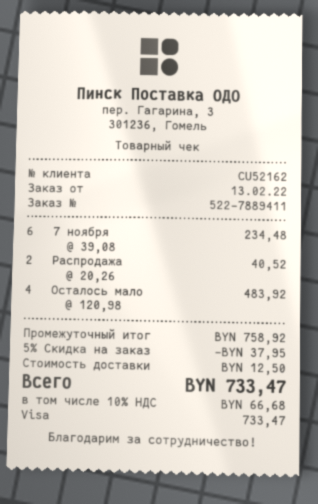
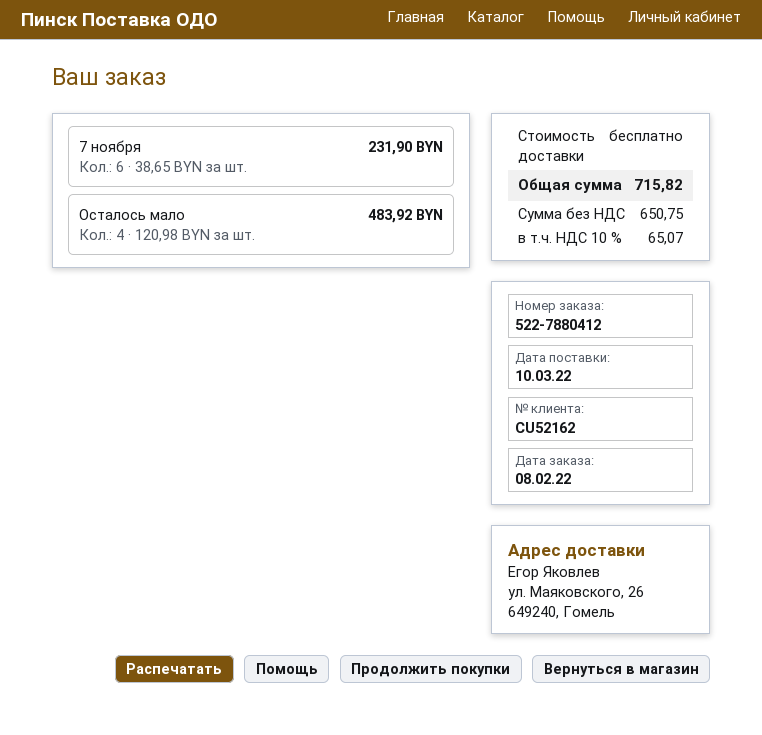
order number: 522-7889411 -> 522-7880412
order date: 2022-02-13 -> 2022-02-08
7 ноября: 6 x 39.08 = 234.48 -> 6 x 38.65 = 231.90
Распродажа: 2 x 20.26 = 40.52 -> none
discount: 5% = 37.95 -> none
shipping: 12.50 -> 0.00
tax: 10% = 66.68 -> 10% = 65.07
total: 733.47 -> 715.82

